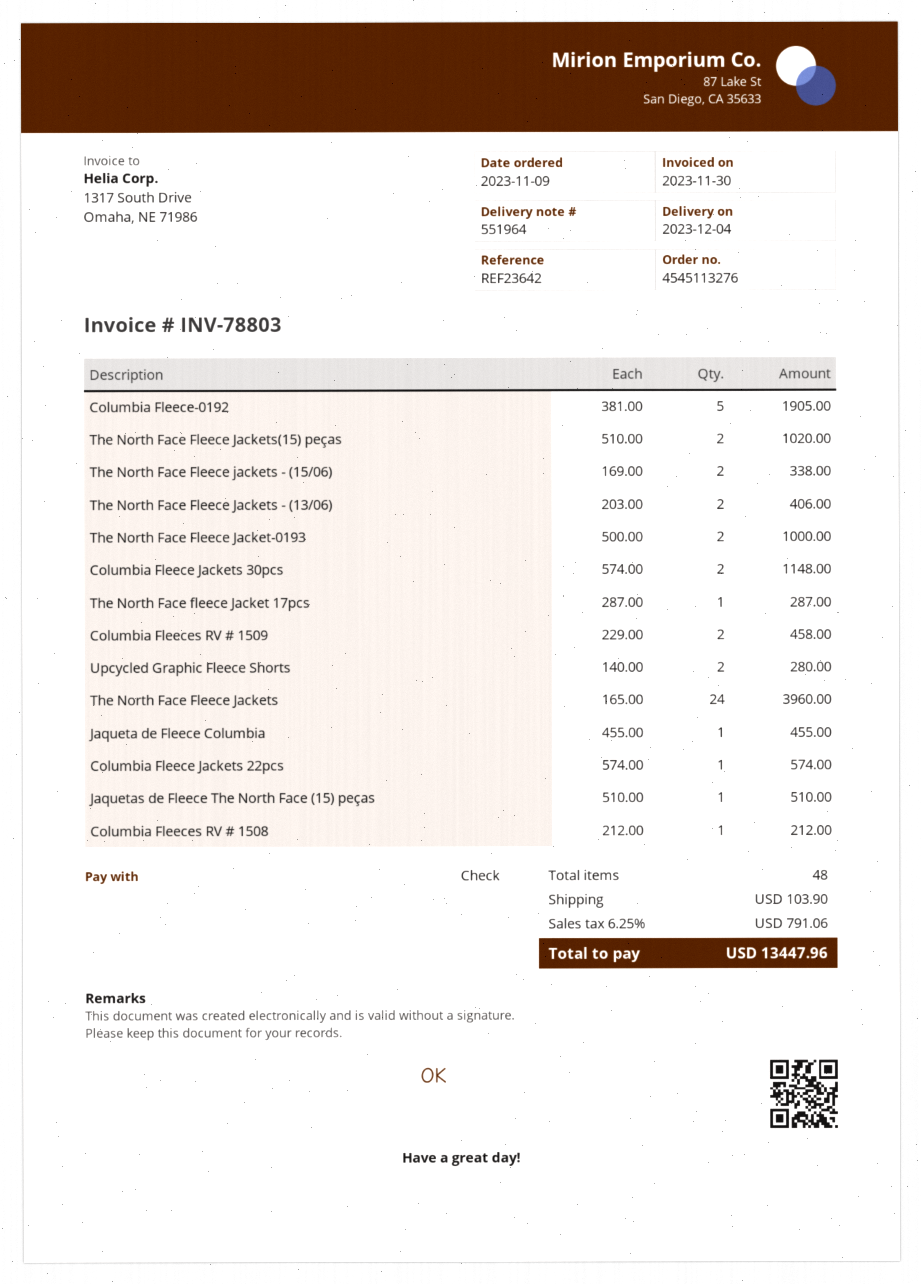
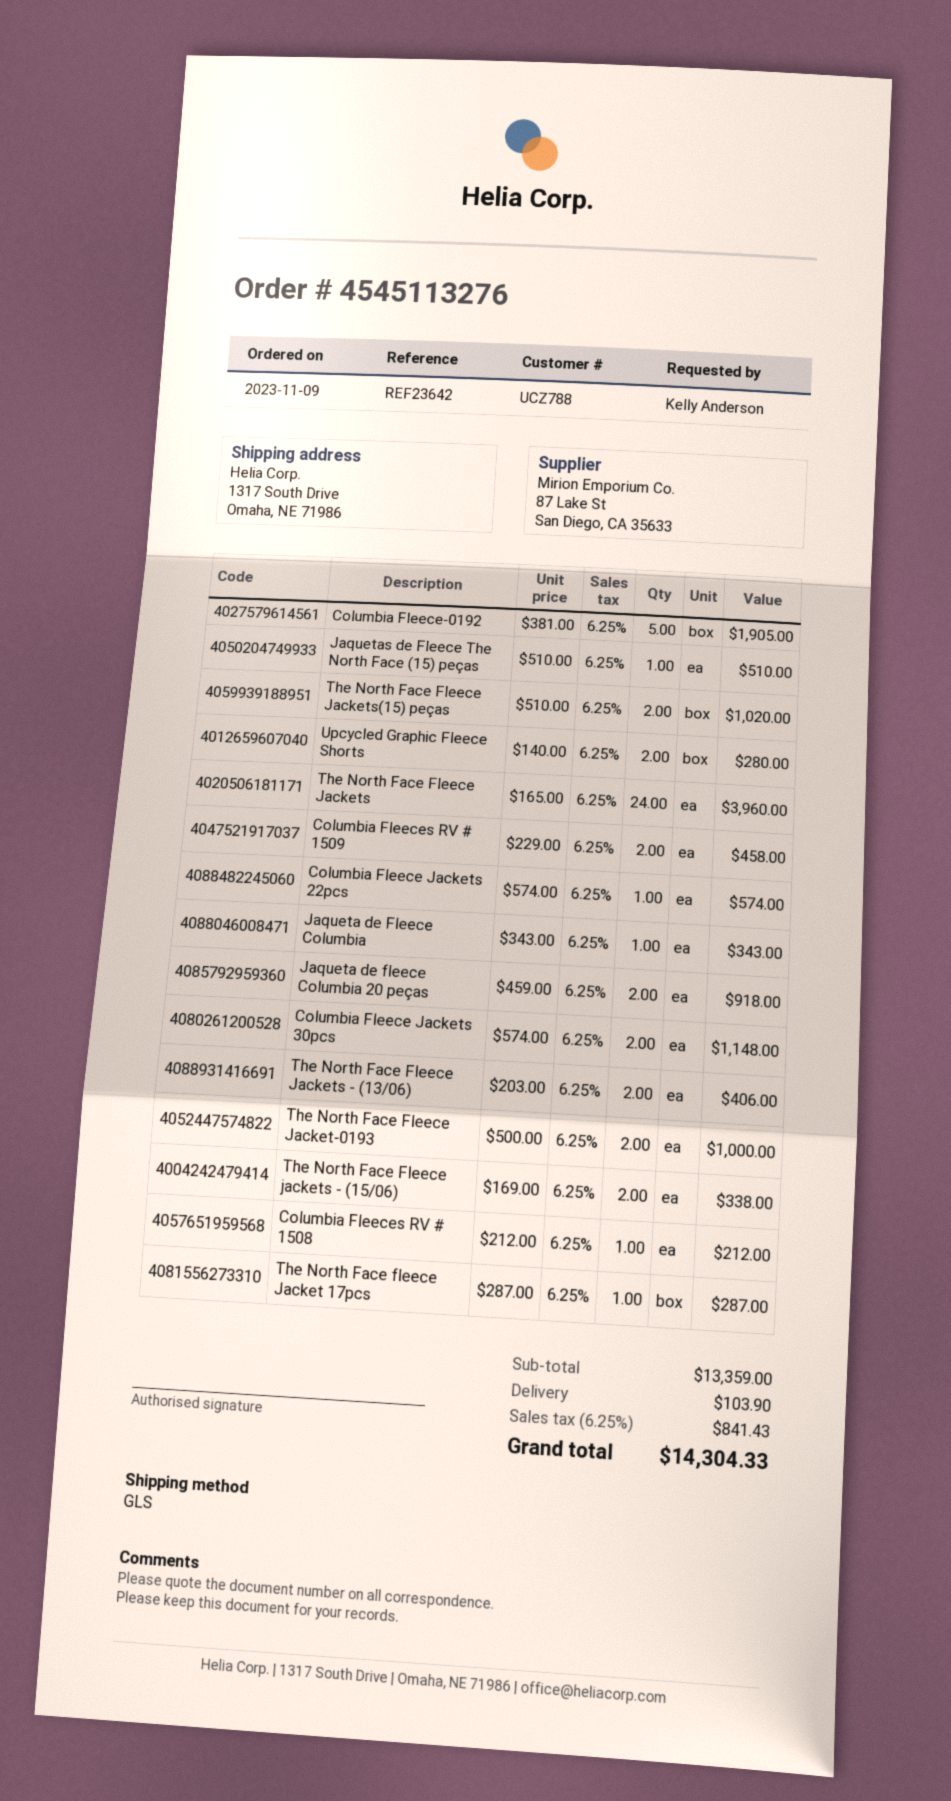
Jaqueta de Fleece Columbia: 1 x 455.00 = 455.00 -> 1 x 343.00 = 343.00
Jaqueta de fleece Columbia 20 peças: none -> 2 x 459.00 = 918.00
tax: 6.25% = 791.06 -> 6.25% = 841.43
total: 13447.96 -> 14304.33

